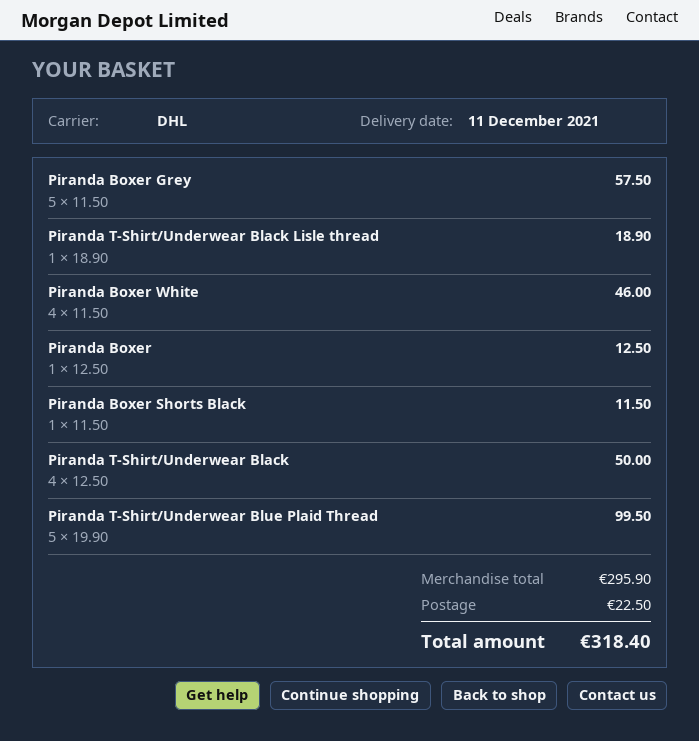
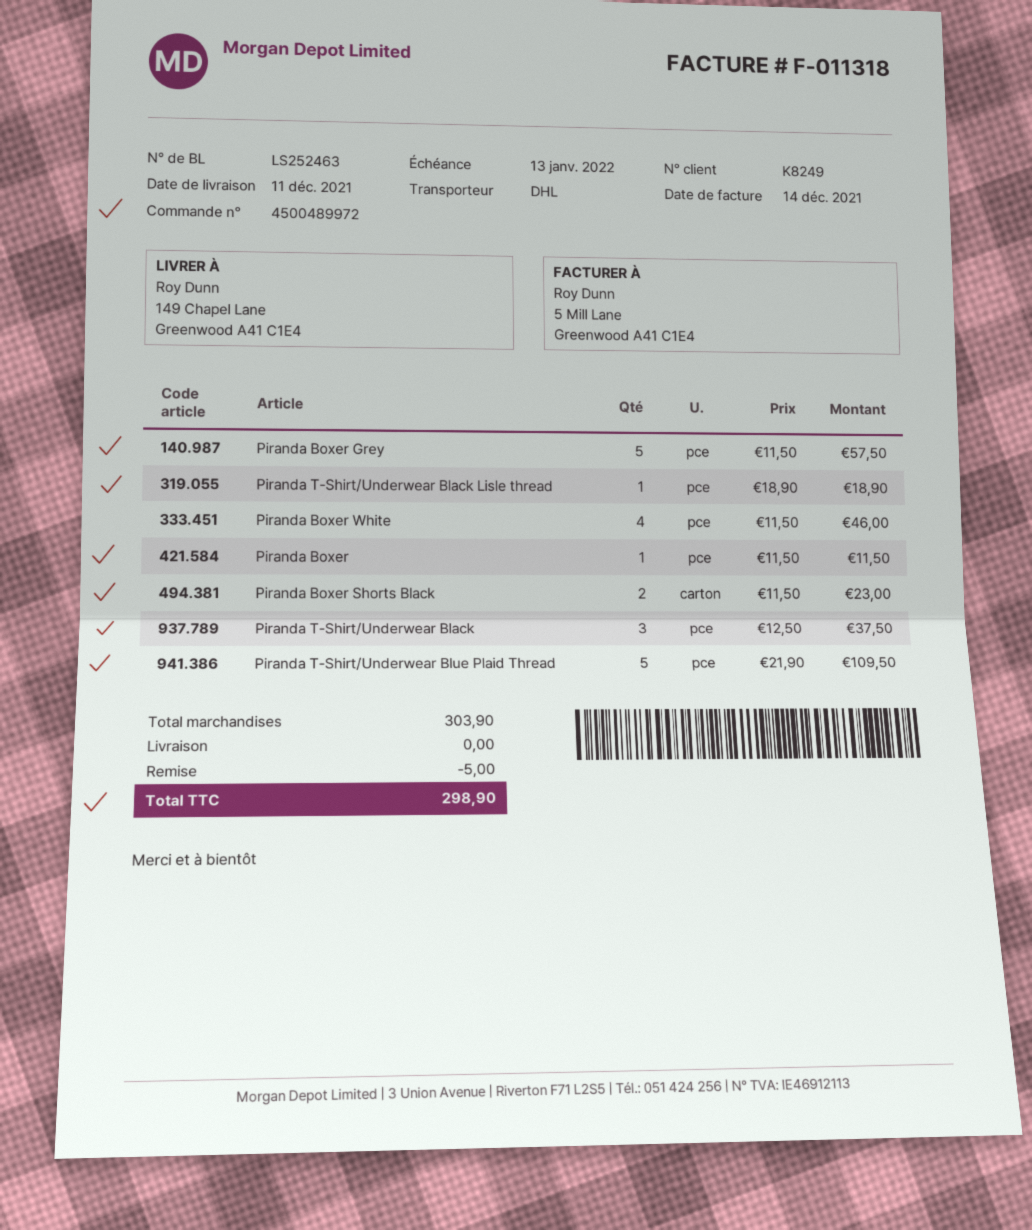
Piranda Boxer: 1 x 12.50 = 12.50 -> 1 x 11.50 = 11.50
Piranda Boxer Shorts Black: 1 x 11.50 = 11.50 -> 2 x 11.50 = 23.00
Piranda T-Shirt/Underwear Black: 4 x 12.50 = 50.00 -> 3 x 12.50 = 37.50
Piranda T-Shirt/Underwear Blue Plaid Thread: 5 x 19.90 = 99.50 -> 5 x 21.90 = 109.50
subtotal: 295.90 -> 303.90
discount: none -> 5.00
shipping: 22.50 -> 0.00
total: 318.40 -> 298.90

